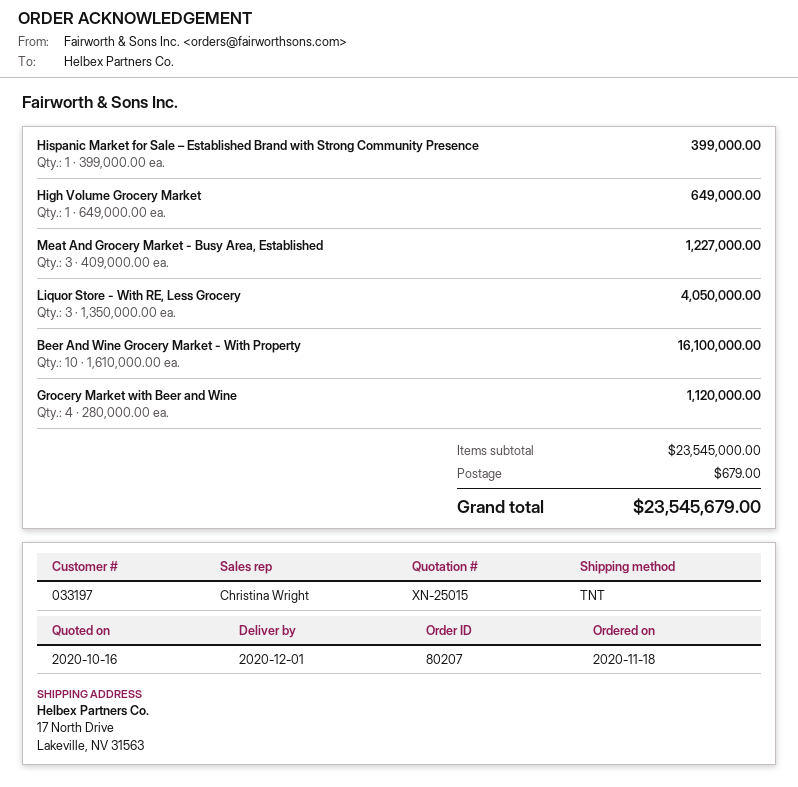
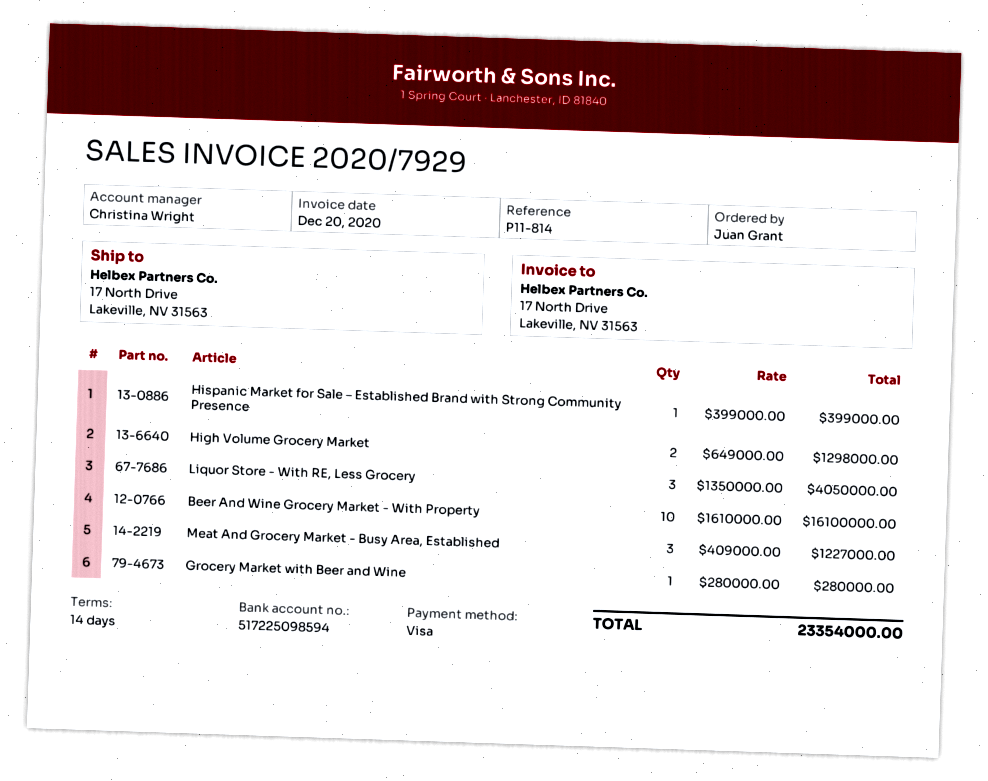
High Volume Grocery Market: 1 x 649000.00 = 649000.00 -> 2 x 649000.00 = 1298000.00
Grocery Market with Beer and Wine: 4 x 280000.00 = 1120000.00 -> 1 x 280000.00 = 280000.00
shipping: 679.00 -> none
total: 23545679.00 -> 23354000.00

